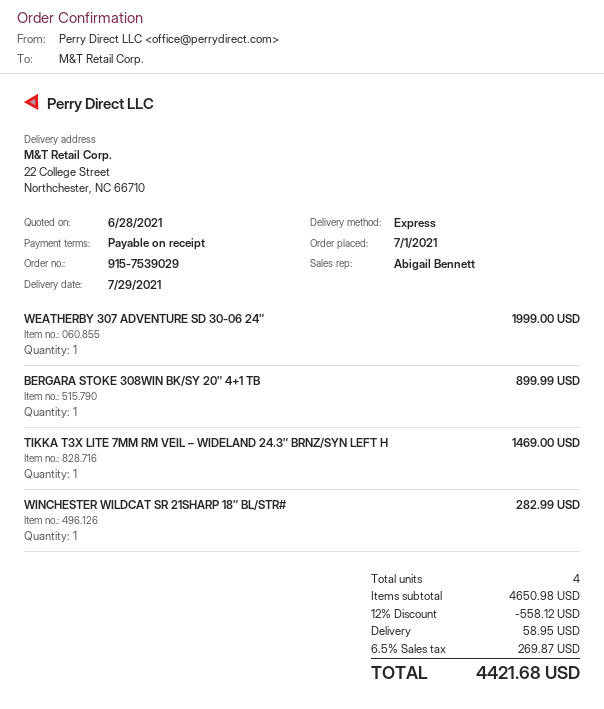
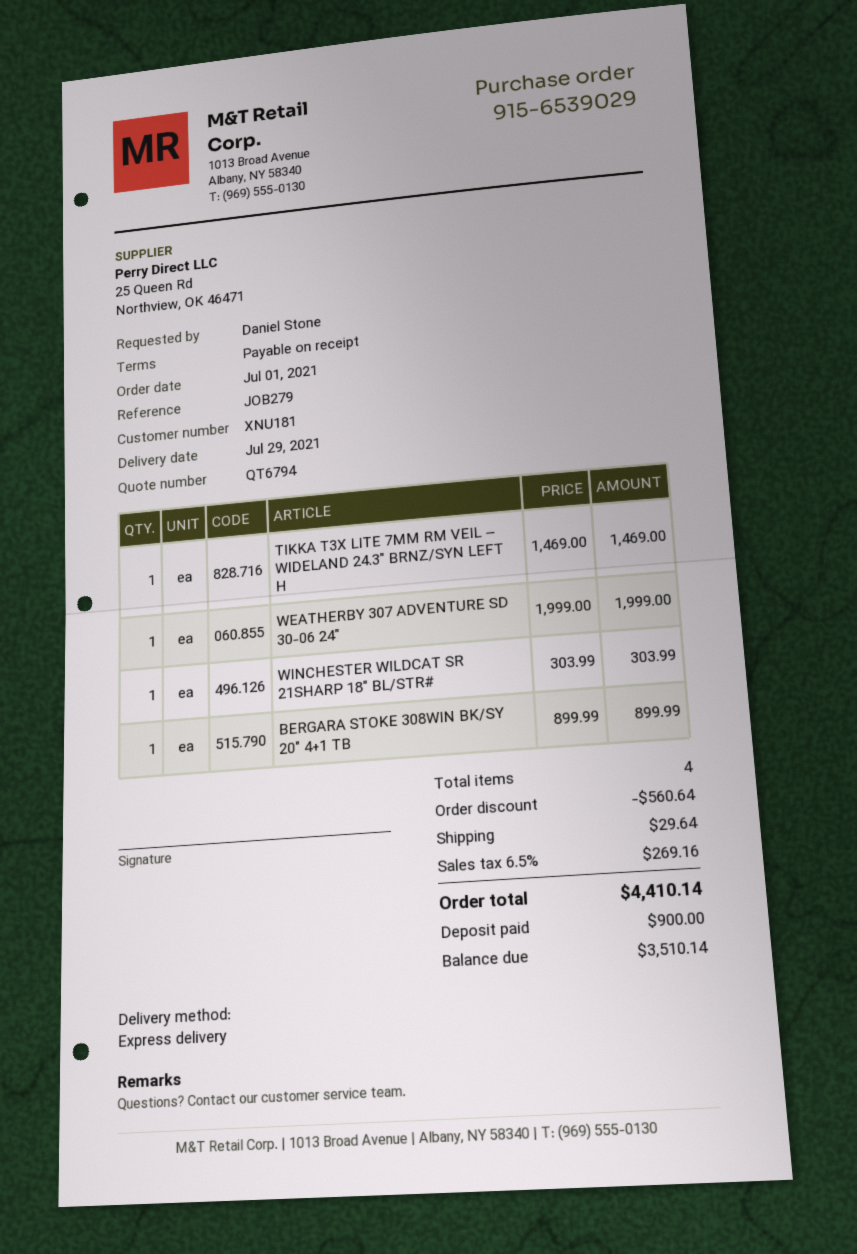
order number: 915-7539029 -> 915-6539029
WINCHESTER WILDCAT SR 21SHARP 18″ BL/STR#: 1 for 282.99 -> 1 for 303.99
discount: 558.12 -> 560.64
shipping: 58.95 -> 29.64
tax: 6.5% = 269.87 -> 6.5% = 269.16
total: 4421.68 -> 4410.14

